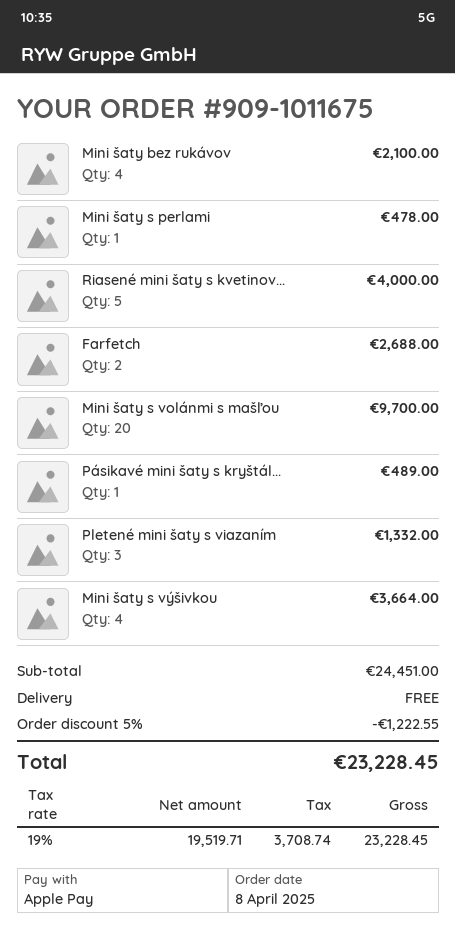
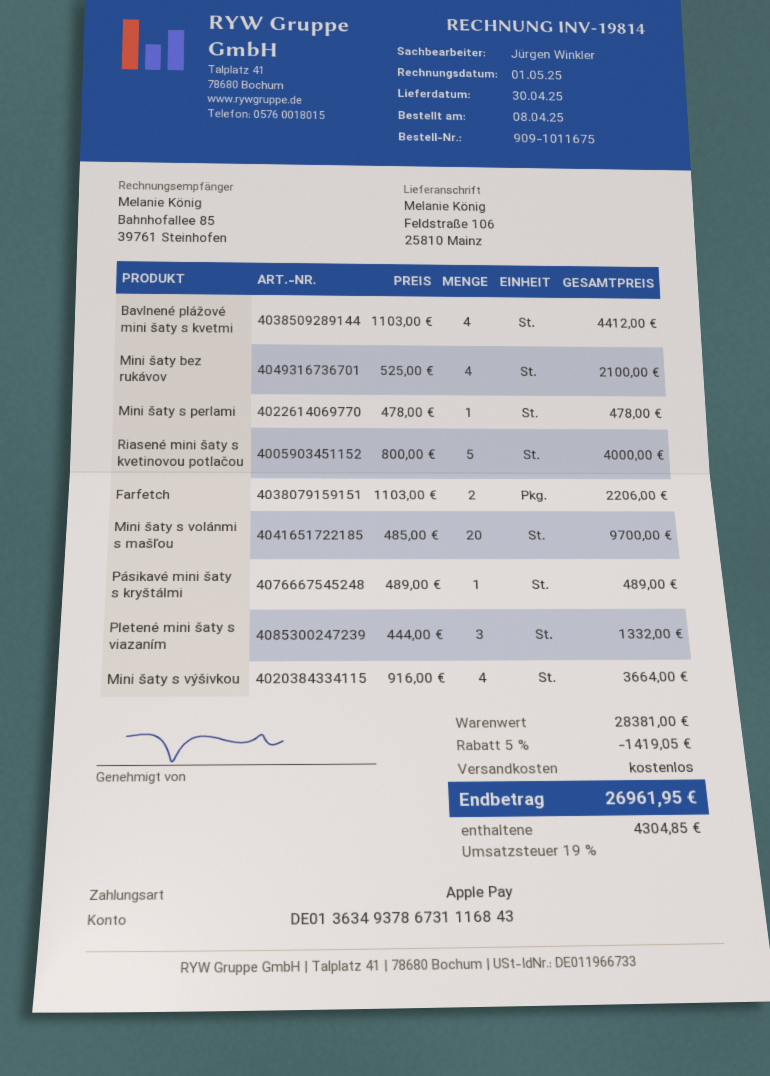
Farfetch: 2 for 2688.00 -> 2 for 2206.00
Bavlnené plážové mini šaty s kvetmi: none -> 4 for 4412.00
subtotal: 24451.00 -> 28381.00
discount: 5% = 1222.55 -> 5% = 1419.05
tax: 19% = 3708.74 -> 19% = 4304.85
total: 23228.45 -> 26961.95

